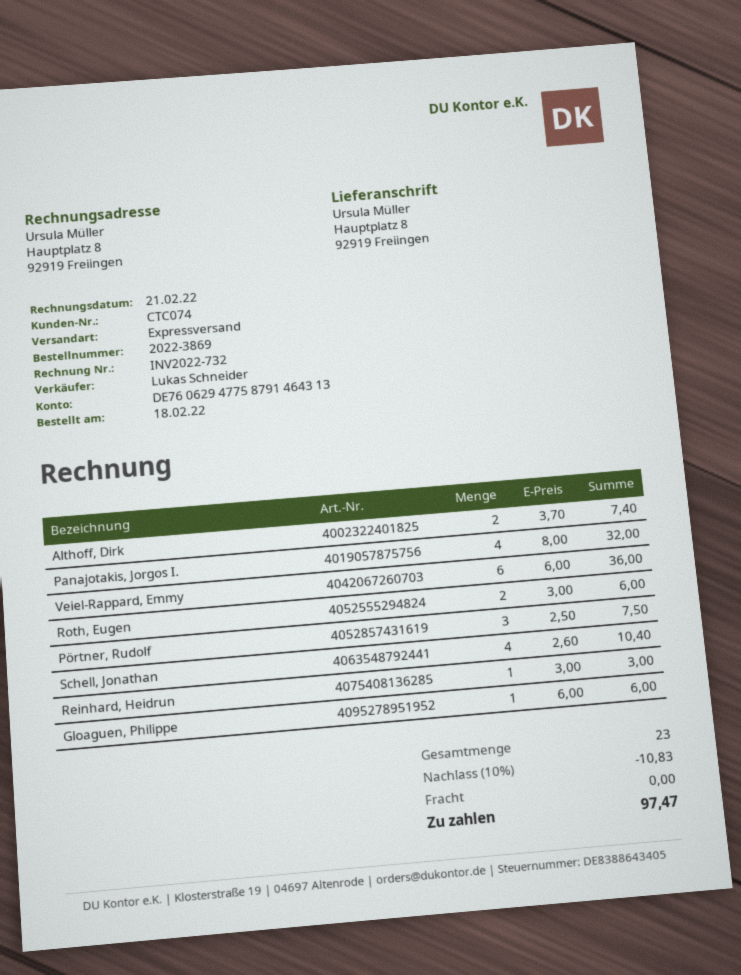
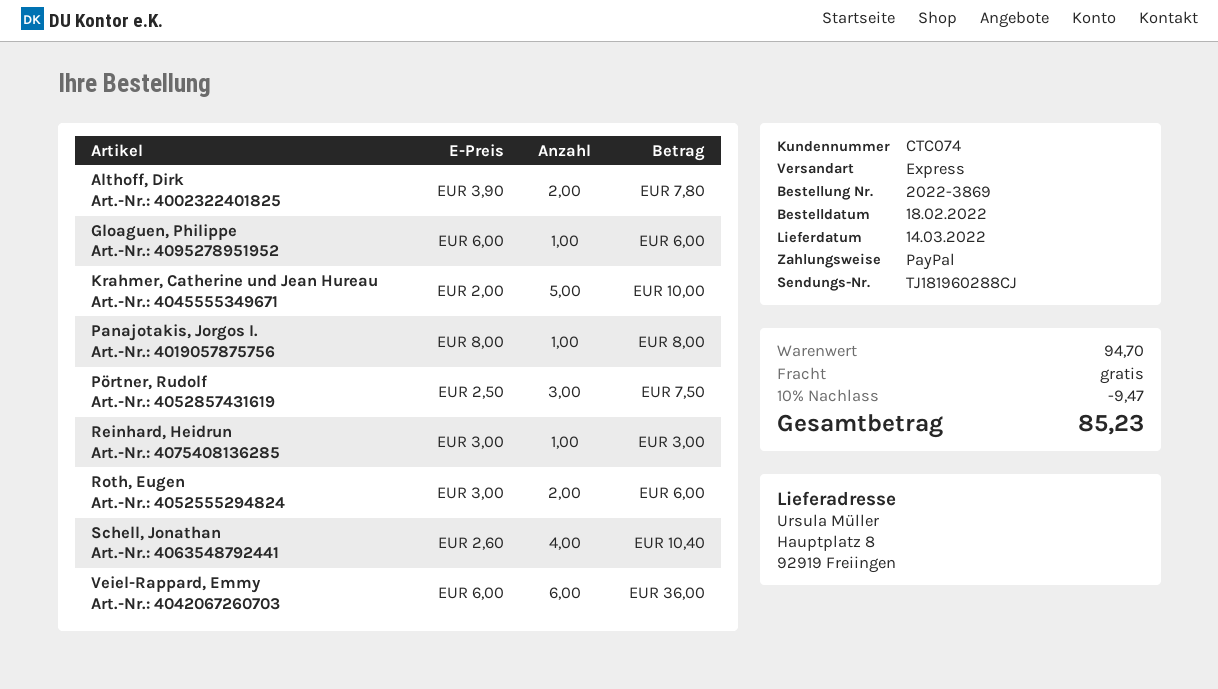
Althoff, Dirk: 2 x 3.70 = 7.40 -> 2 x 3.90 = 7.80
Panajotakis, Jorgos I.: 4 x 8.00 = 32.00 -> 1 x 8.00 = 8.00
Krahmer, Catherine und Jean Hureau: none -> 5 x 2.00 = 10.00
discount: 10% = 10.83 -> 10% = 9.47
total: 97.47 -> 85.23

